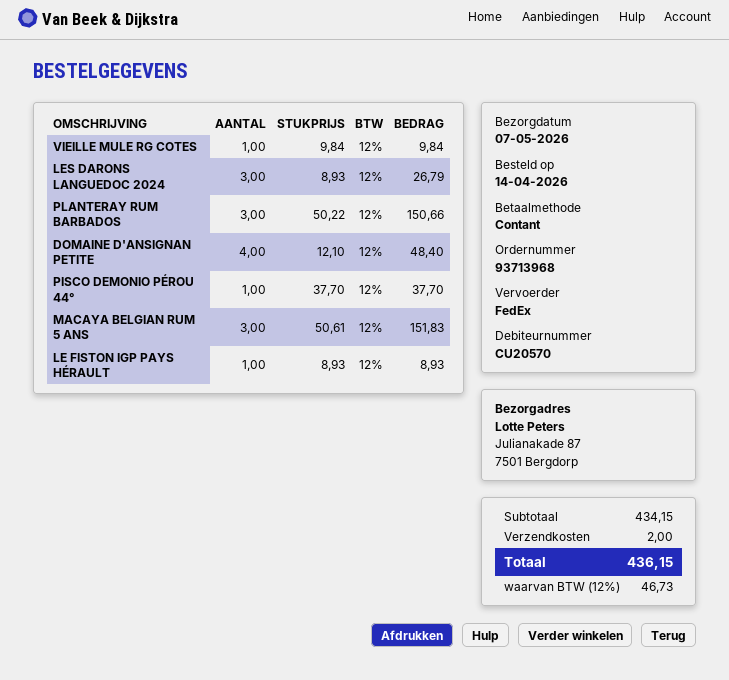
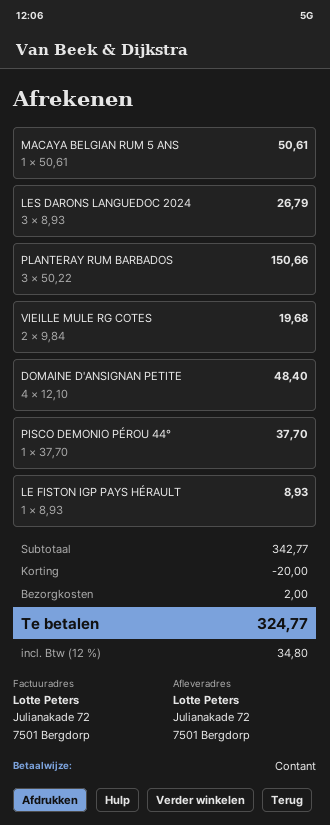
ship to: Julianakade 87, 7501 Bergdorp -> Julianakade 72, 7501 Bergdorp
VIEILLE MULE RG COTES: 1 x 9.84 = 9.84 -> 2 x 9.84 = 19.68
MACAYA BELGIAN RUM 5 ANS: 3 x 50.61 = 151.83 -> 1 x 50.61 = 50.61
subtotal: 434.15 -> 342.77
discount: none -> 20.00
tax: 12% = 46.73 -> 12% = 34.80
total: 436.15 -> 324.77

